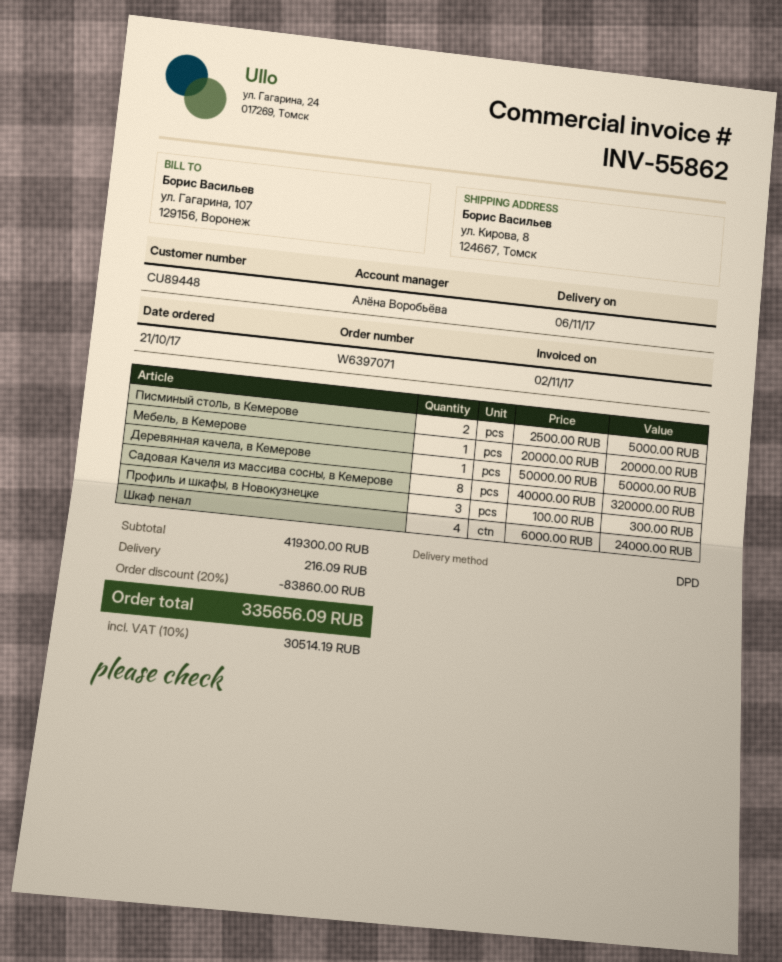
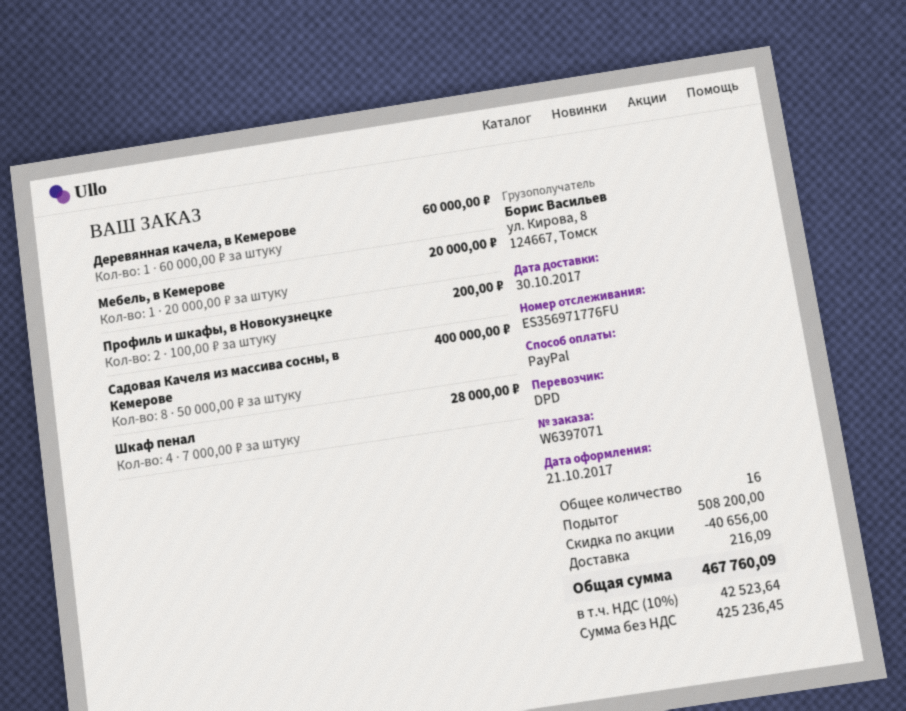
delivery date: 2017-11-06 -> 2017-10-30
Писминый столь, в Кемерове: 2 x 2500.00 = 5000.00 -> none
Деревянная качела, в Кемерове: 1 x 50000.00 = 50000.00 -> 1 x 60000.00 = 60000.00
Садовая Качеля из массива сосны, в Кемерове: 8 x 40000.00 = 320000.00 -> 8 x 50000.00 = 400000.00
Профиль и шкафы, в Новокузнецке: 3 x 100.00 = 300.00 -> 2 x 100.00 = 200.00
Шкаф пенал: 4 x 6000.00 = 24000.00 -> 4 x 7000.00 = 28000.00
subtotal: 419300.00 -> 508200.00
discount: 83860.00 -> 40656.00
tax: 10% = 30514.19 -> 10% = 42523.64
total: 335656.09 -> 467760.09

